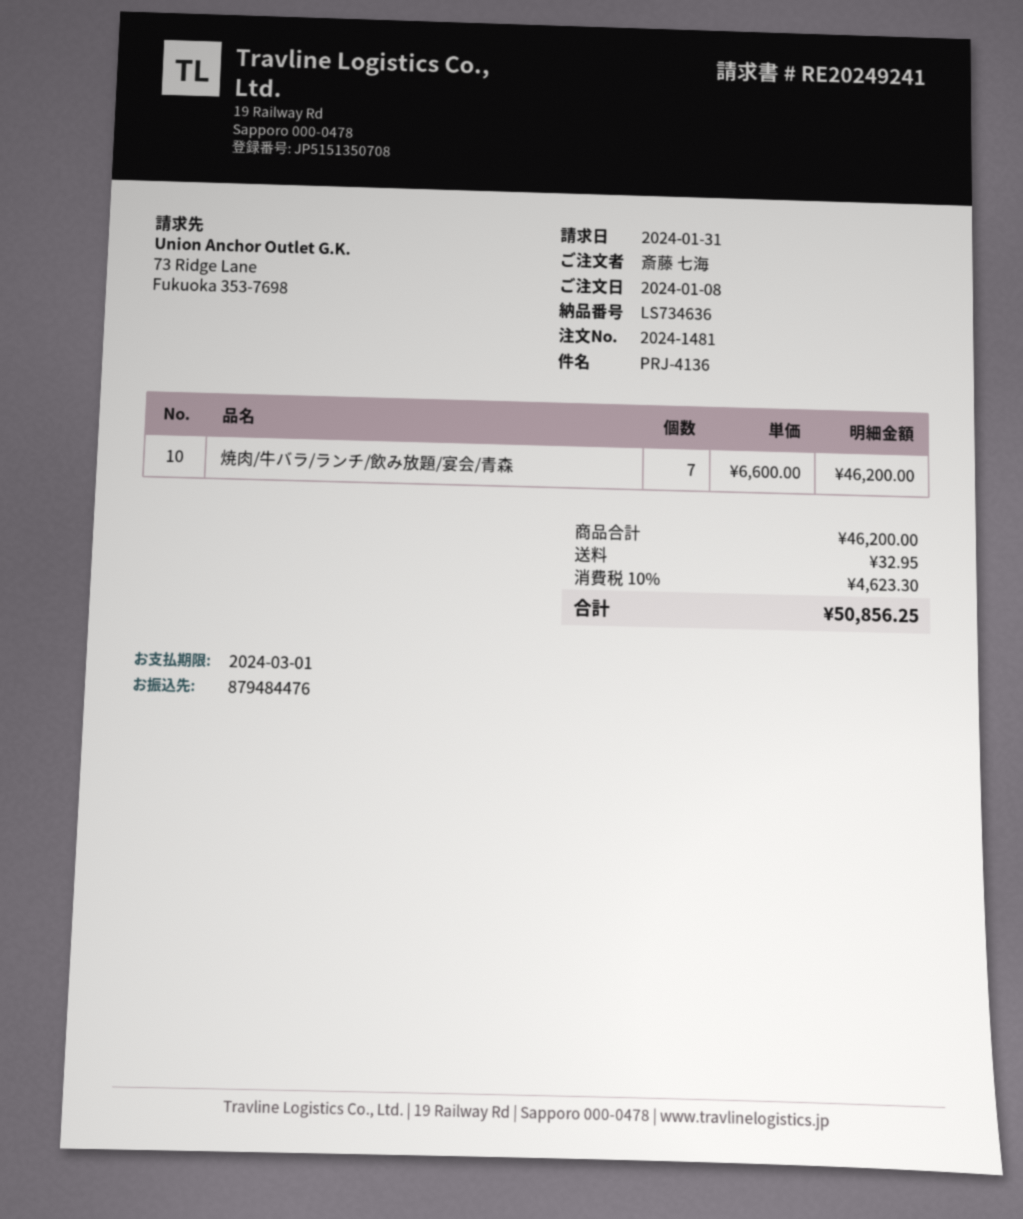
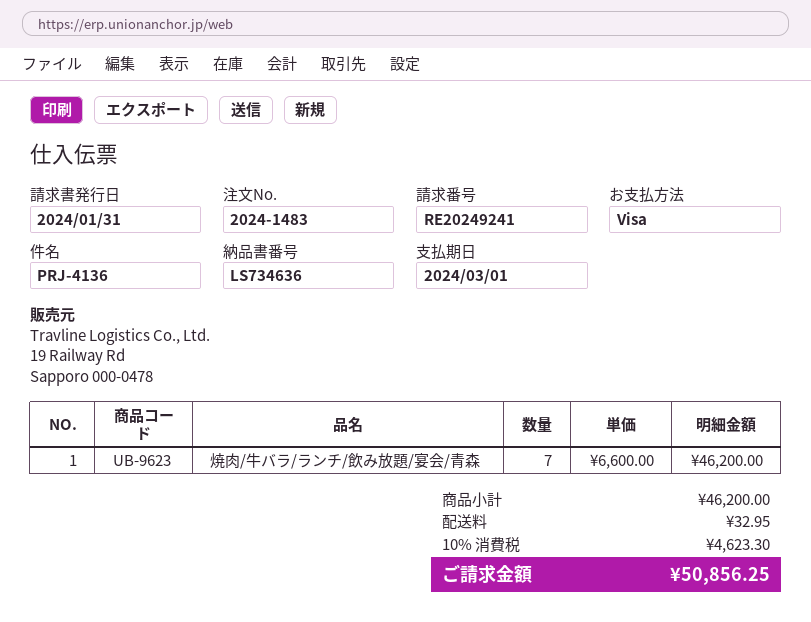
order number: 2024-1481 -> 2024-1483

